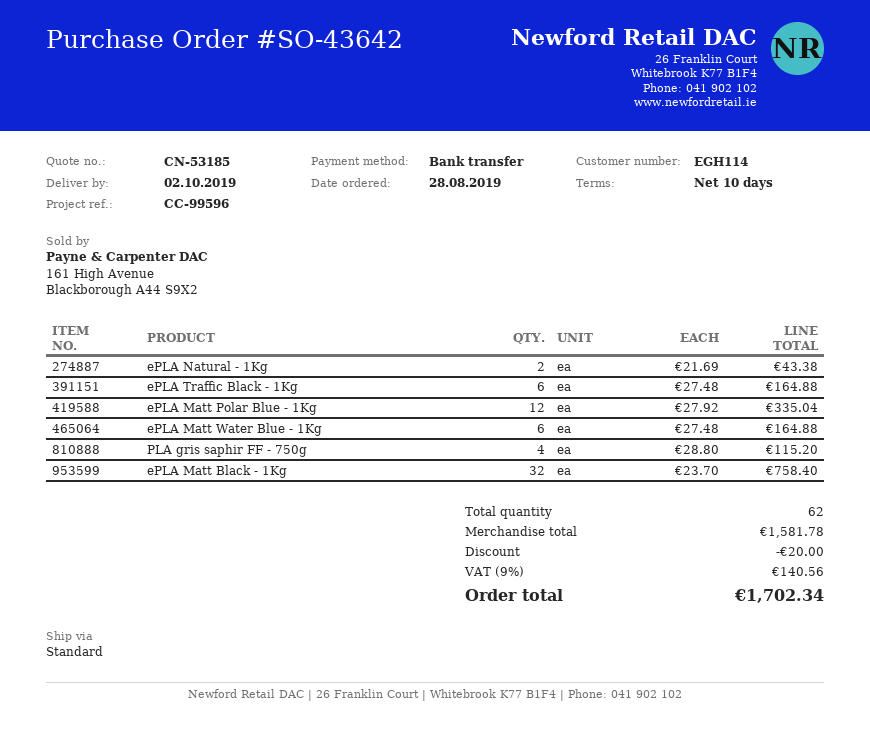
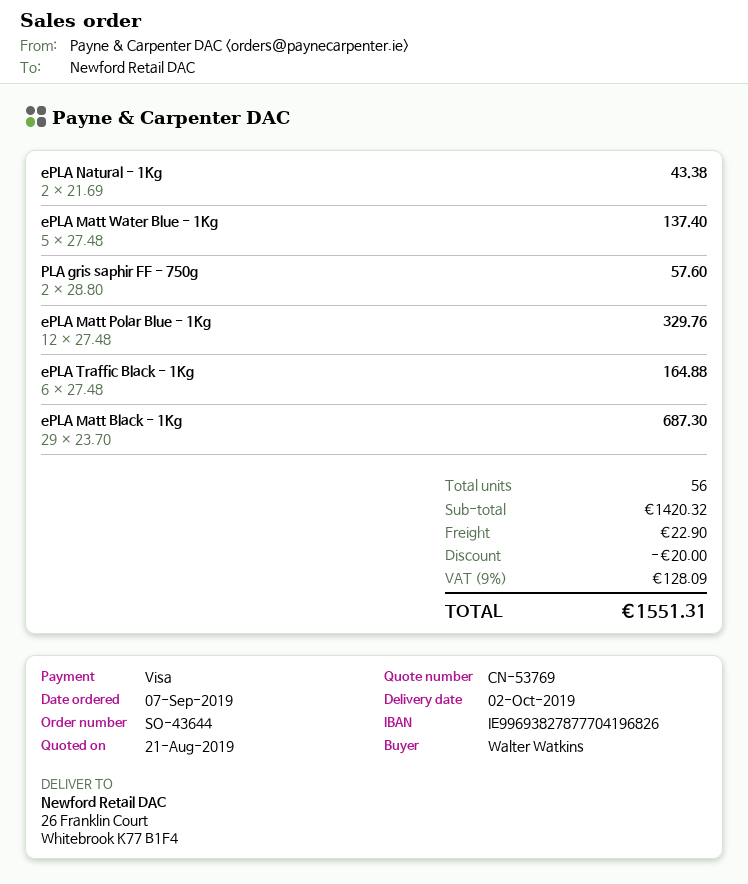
quote number: CN-53185 -> CN-53769
order number: SO-43642 -> SO-43644
order date: 2019-08-28 -> 2019-09-07
payment method: bank transfer -> Visa
ePLA Matt Polar Blue - 1Kg: 12 x 27.92 = 335.04 -> 12 x 27.48 = 329.76
ePLA Matt Water Blue - 1Kg: 6 x 27.48 = 164.88 -> 5 x 27.48 = 137.40
PLA gris saphir FF - 750g: 4 x 28.80 = 115.20 -> 2 x 28.80 = 57.60
ePLA Matt Black - 1Kg: 32 x 23.70 = 758.40 -> 29 x 23.70 = 687.30
total quantity: 62 -> 56
subtotal: 1581.78 -> 1420.32
shipping: none -> 22.90
tax: 9% = 140.56 -> 9% = 128.09
total: 1702.34 -> 1551.31

